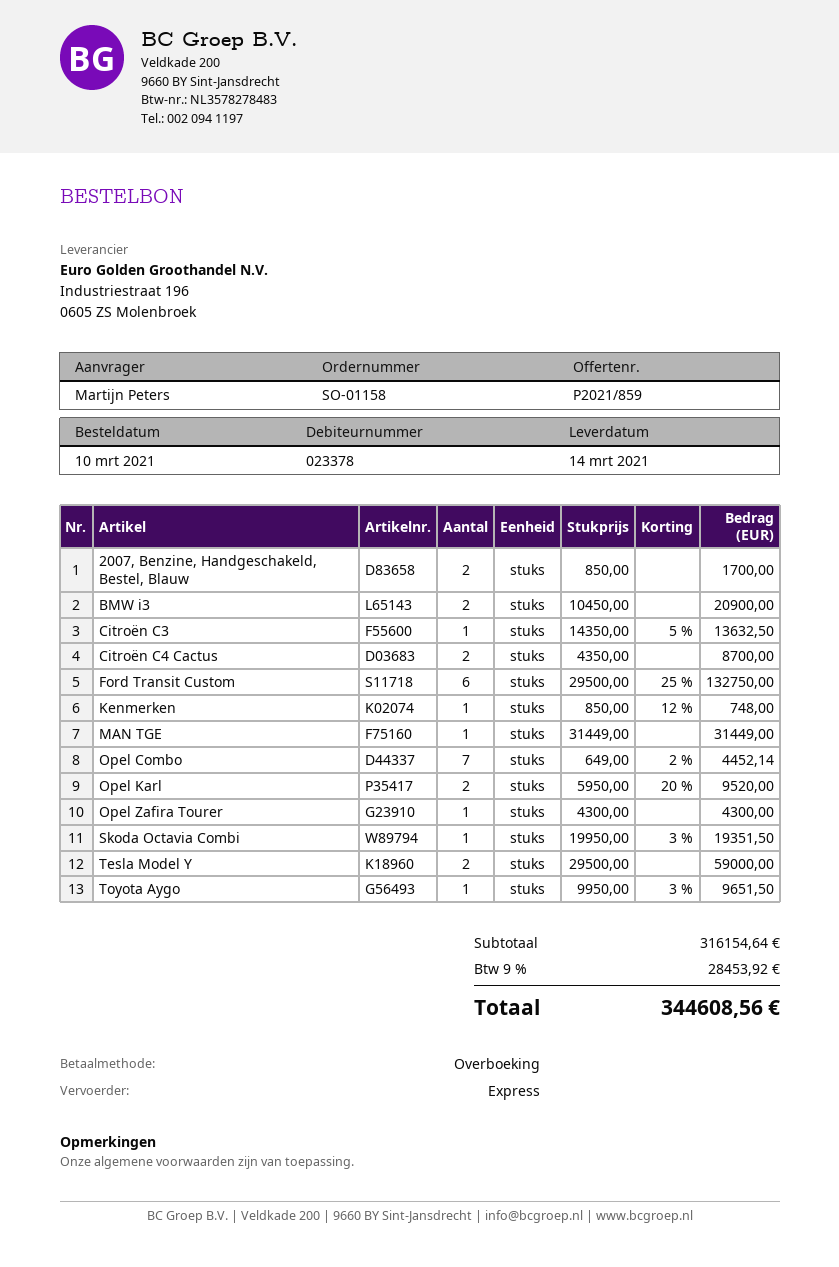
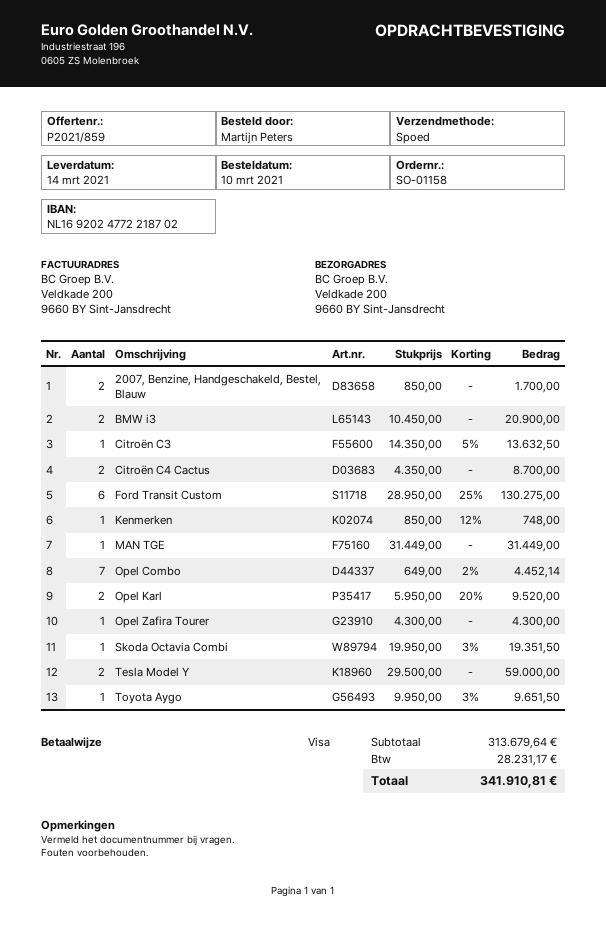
payment method: bank transfer -> Visa
Ford Transit Custom: 6 x 29500.00 - 25% = 132750.00 -> 6 x 28950.00 - 25% = 130275.00
subtotal: 316154.64 -> 313679.64
tax: 28453.92 -> 28231.17
total: 344608.56 -> 341910.81

